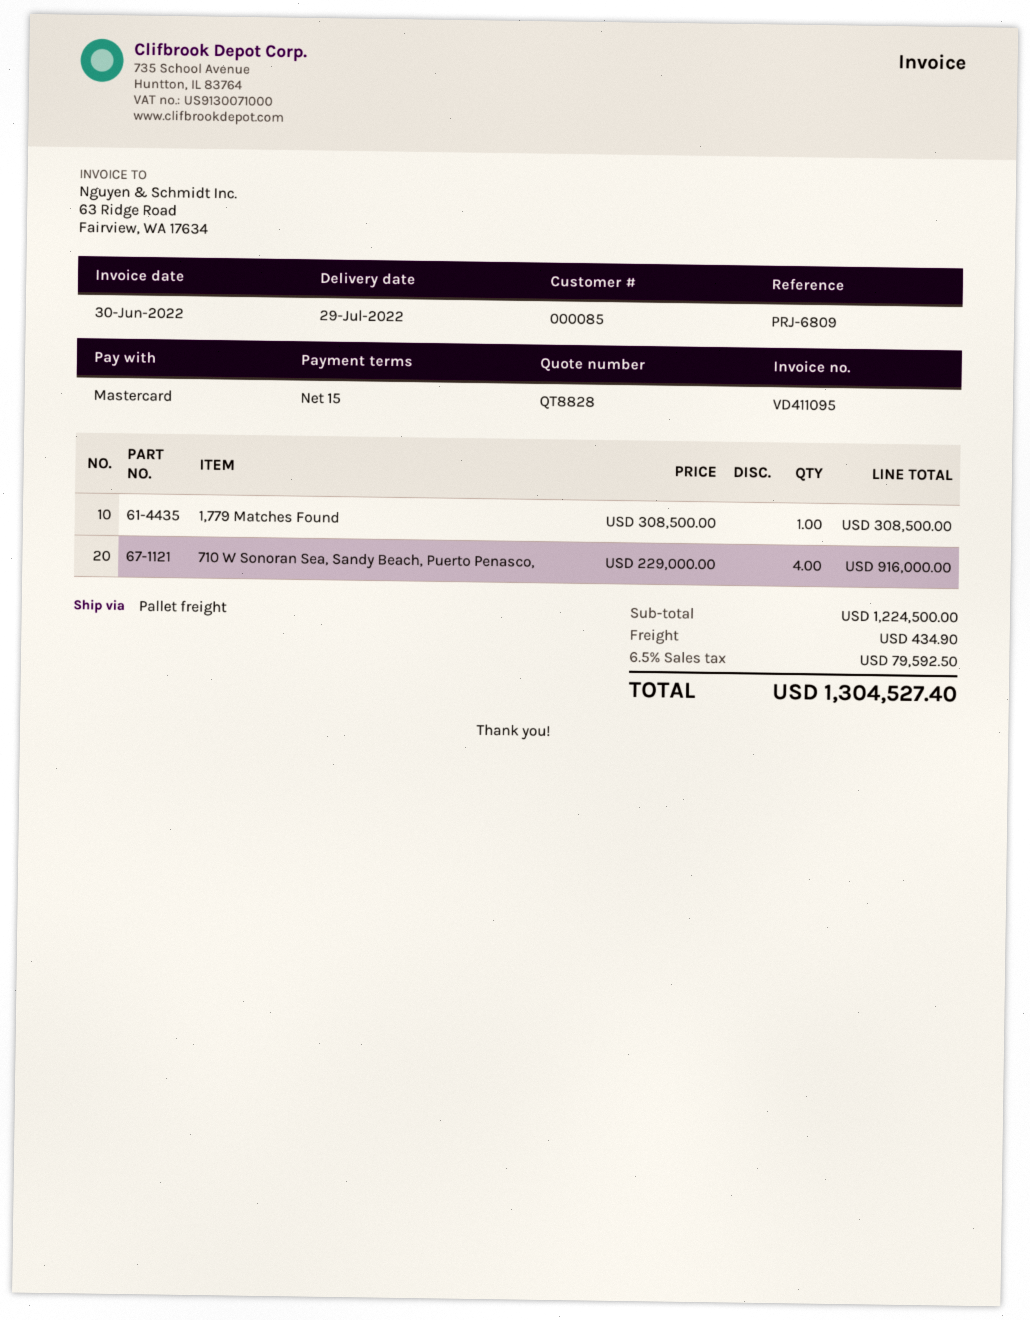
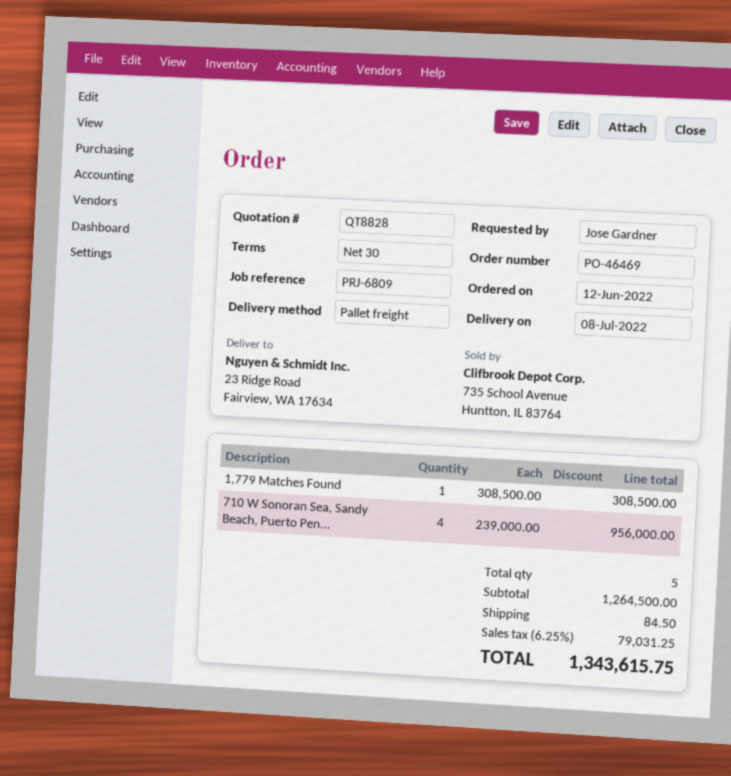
delivery date: 2022-07-29 -> 2022-07-08
payment terms: 15 days -> 30 days
710 W Sonoran Sea, Sandy Beach, Puerto Penasco,: 4 x 229000.00 = 916000.00 -> 4 x 239000.00 = 956000.00
subtotal: 1224500.00 -> 1264500.00
shipping: 434.90 -> 84.50
tax: 6.5% = 79592.50 -> 6.25% = 79031.25
total: 1304527.40 -> 1343615.75

